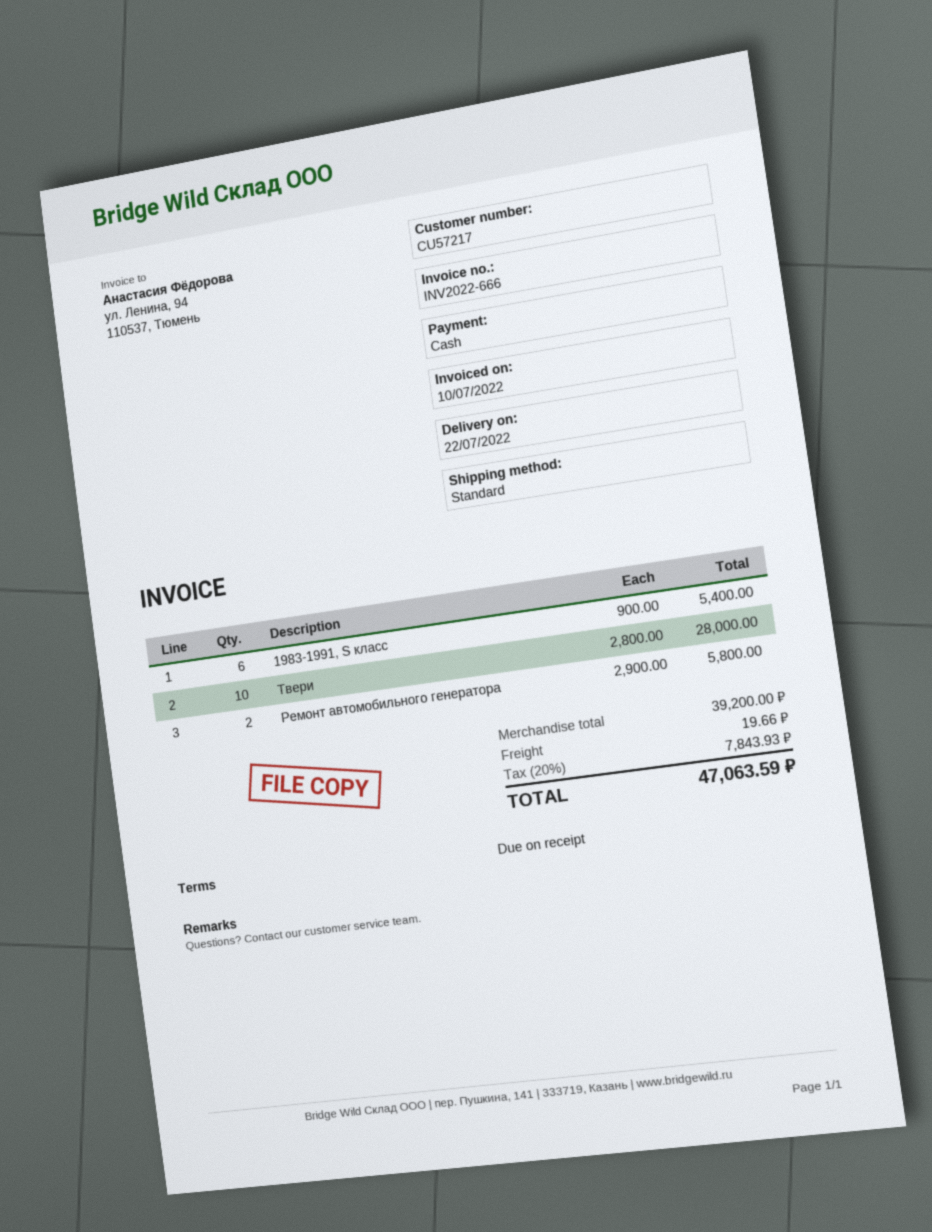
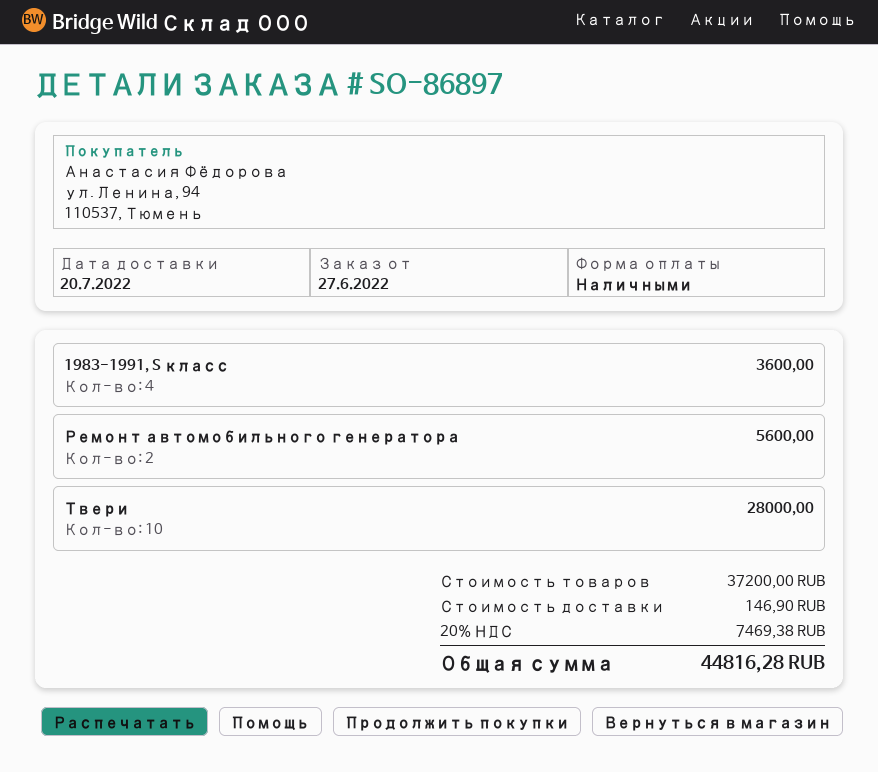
delivery date: 2022-07-22 -> 2022-07-20
1983-1991, S класс: 6 for 5400.00 -> 4 for 3600.00
Ремонт автомобильного генератора: 2 for 5800.00 -> 2 for 5600.00
subtotal: 39200.00 -> 37200.00
shipping: 19.66 -> 146.90
tax: 20% = 7843.93 -> 20% = 7469.38
total: 47063.59 -> 44816.28

